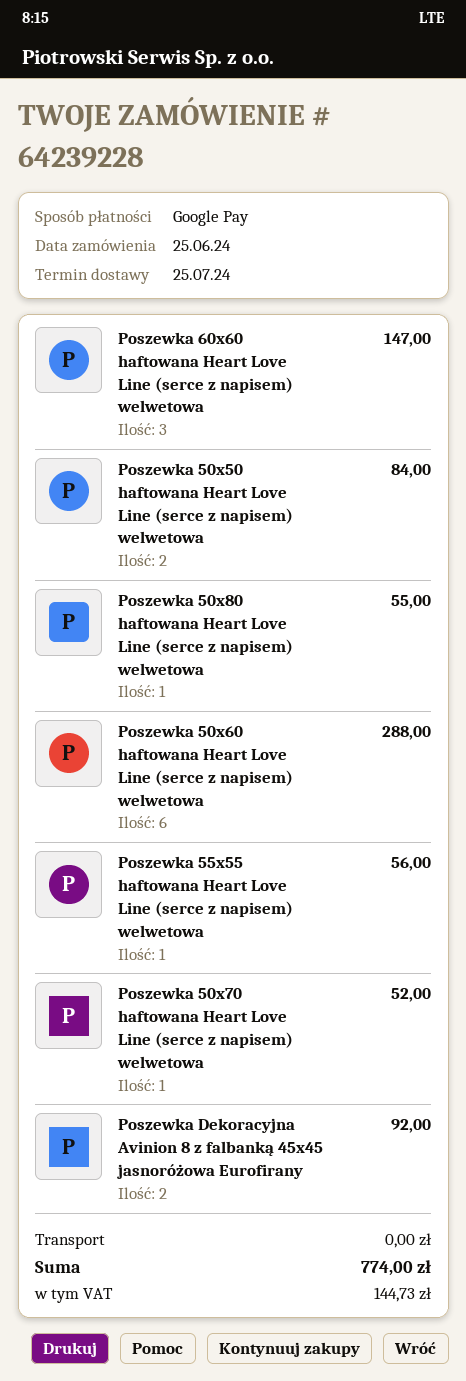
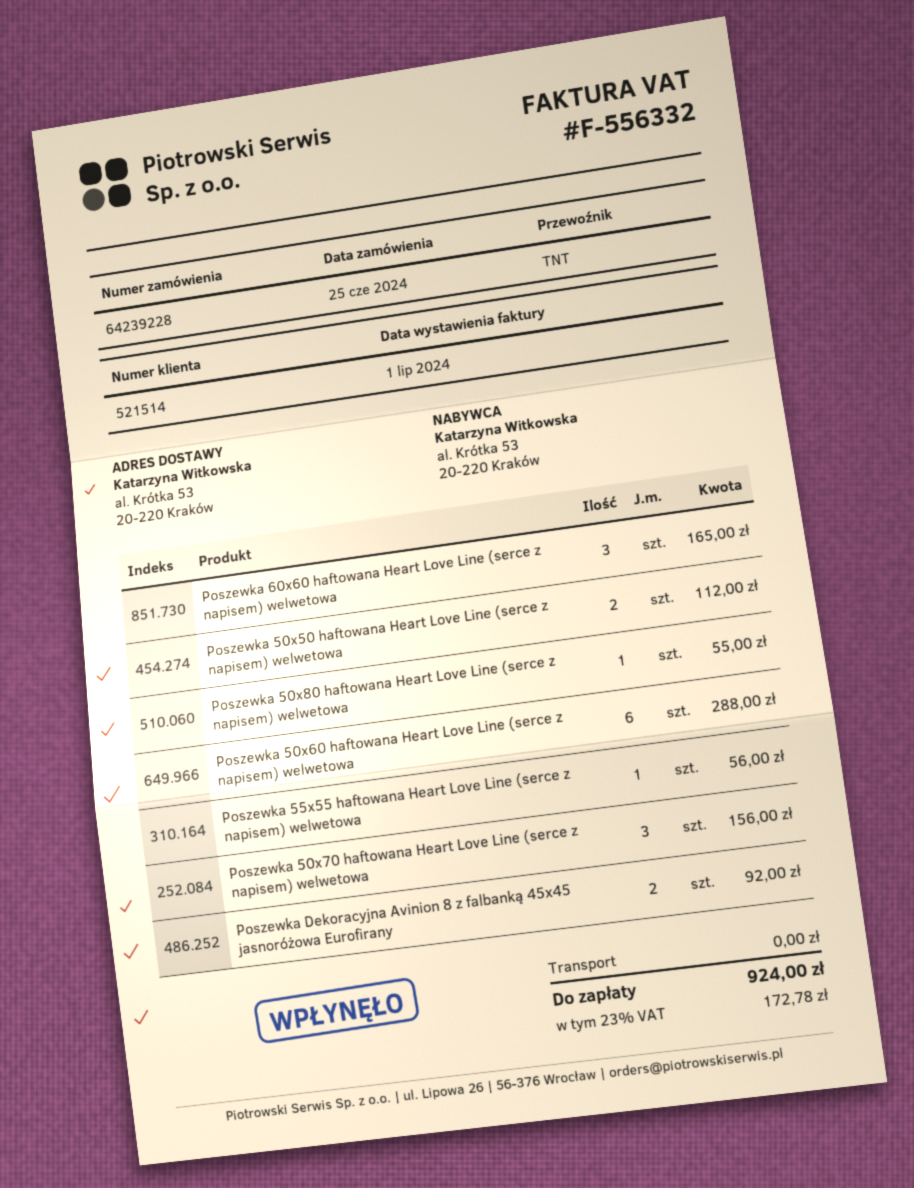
Poszewka 60x60 haftowana Heart Love Line (serce z napisem) welwetowa: 3 for 147.00 -> 3 for 165.00
Poszewka 50x50 haftowana Heart Love Line (serce z napisem) welwetowa: 2 for 84.00 -> 2 for 112.00
Poszewka 50x70 haftowana Heart Love Line (serce z napisem) welwetowa: 1 for 52.00 -> 3 for 156.00
tax: 144.73 -> 172.78
total: 774.00 -> 924.00

